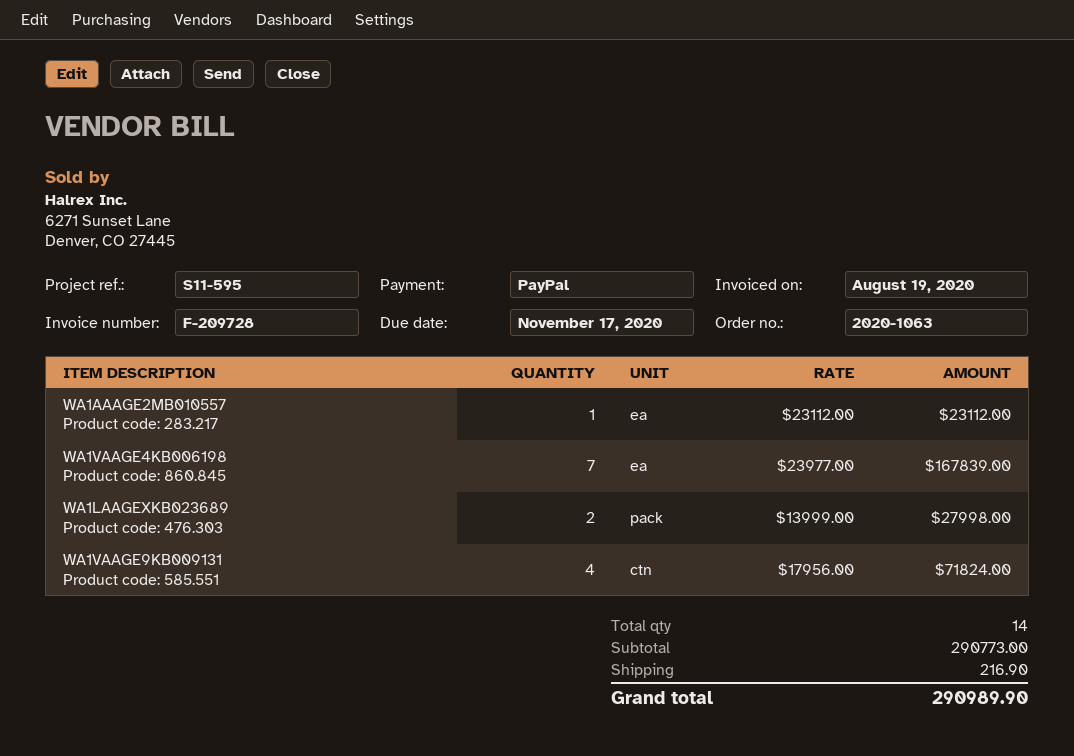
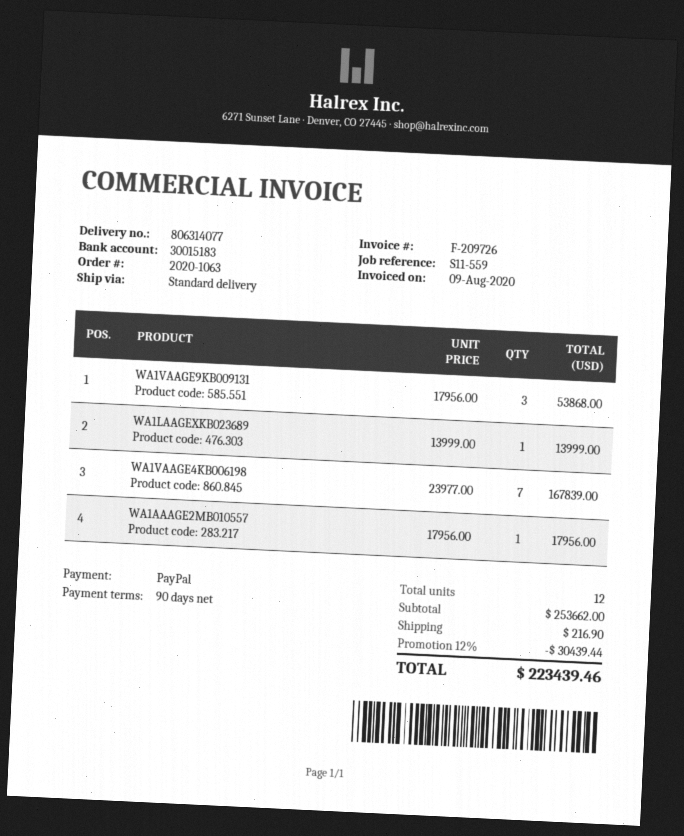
invoice number: F-209728 -> F-209726
invoice date: 2020-08-19 -> 2020-08-09
reference: S11-595 -> S11-559
WA1AAAGE2MB010557: 1 x 23112.00 = 23112.00 -> 1 x 17956.00 = 17956.00
WA1LAAGEXKB023689: 2 x 13999.00 = 27998.00 -> 1 x 13999.00 = 13999.00
WA1VAAGE9KB009131: 4 x 17956.00 = 71824.00 -> 3 x 17956.00 = 53868.00
total quantity: 14 -> 12
subtotal: 290773.00 -> 253662.00
discount: none -> 12% = 30439.44
total: 290989.90 -> 223439.46

